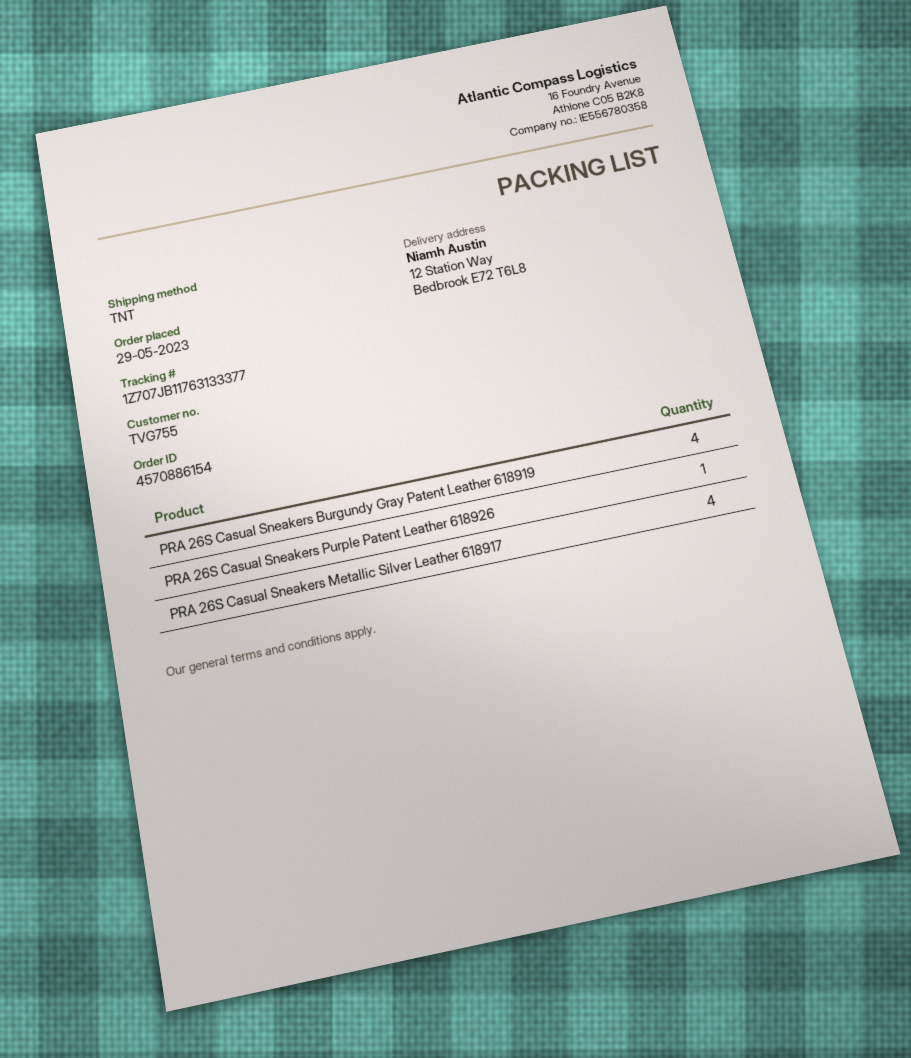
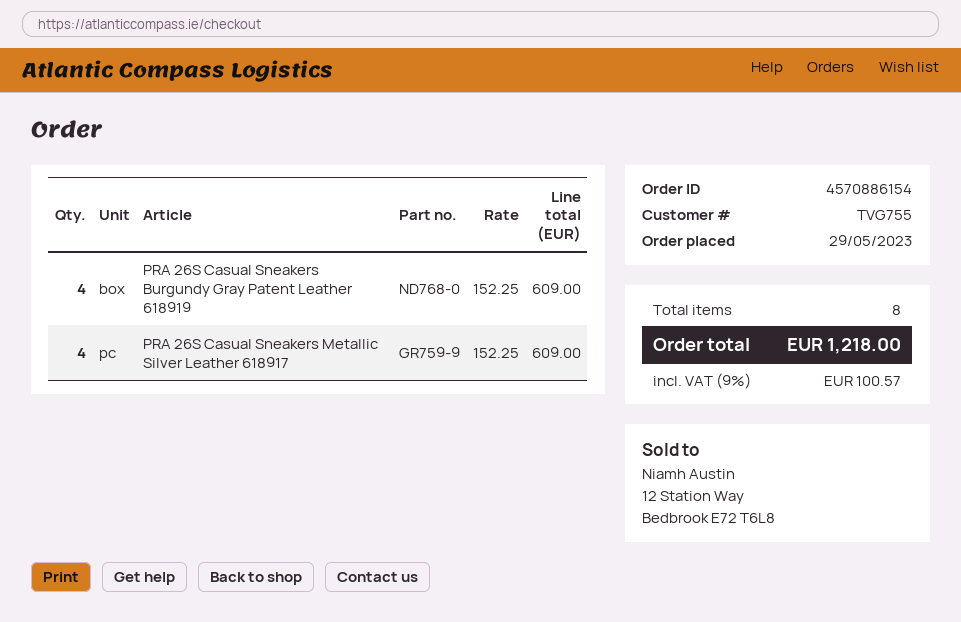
PRA 26S Casual Sneakers Purple Patent Leather 618926: 1 -> none

